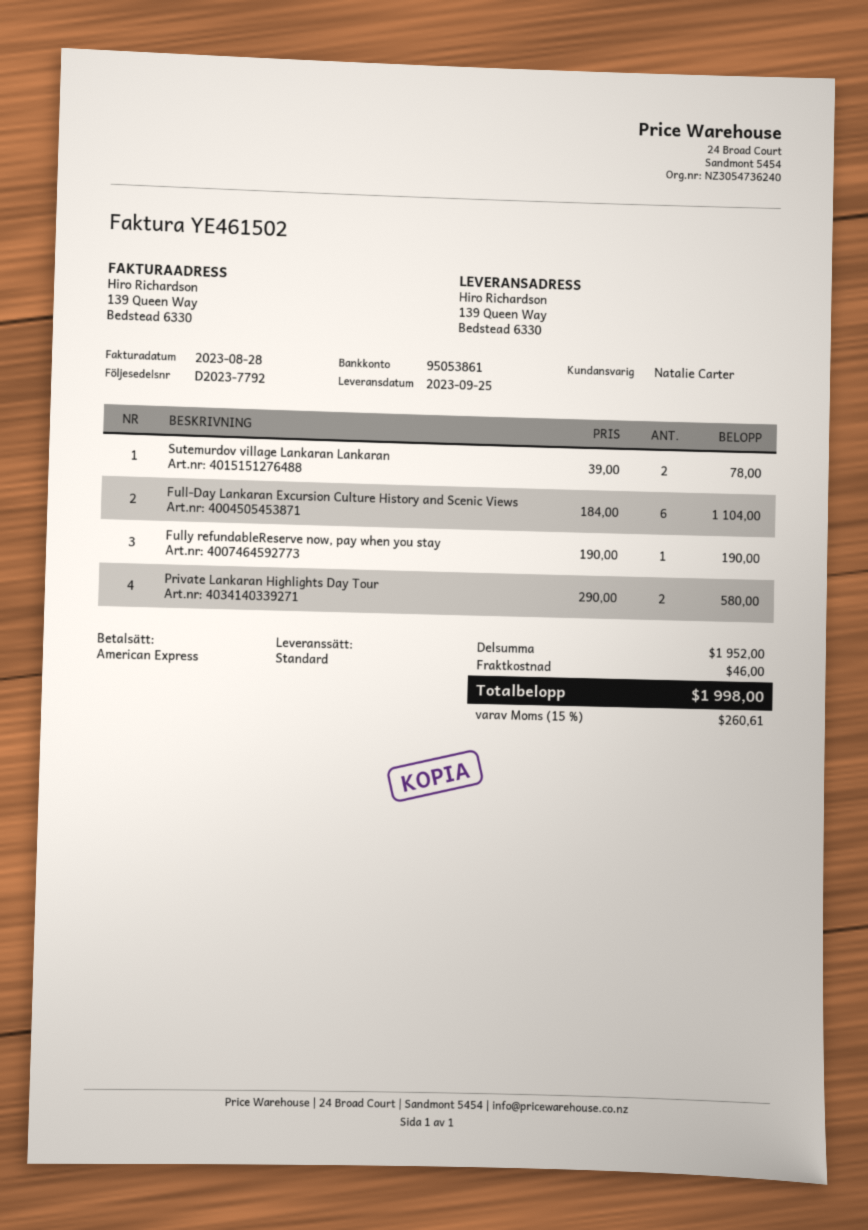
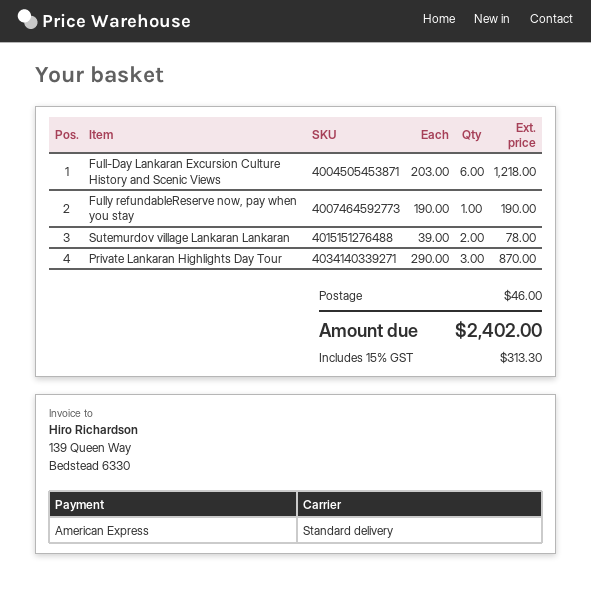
Full-Day Lankaran Excursion Culture History and Scenic Views: 6 x 184.00 = 1104.00 -> 6 x 203.00 = 1218.00
Private Lankaran Highlights Day Tour: 2 x 290.00 = 580.00 -> 3 x 290.00 = 870.00
tax: 15% = 260.61 -> 15% = 313.30
total: 1998.00 -> 2402.00

